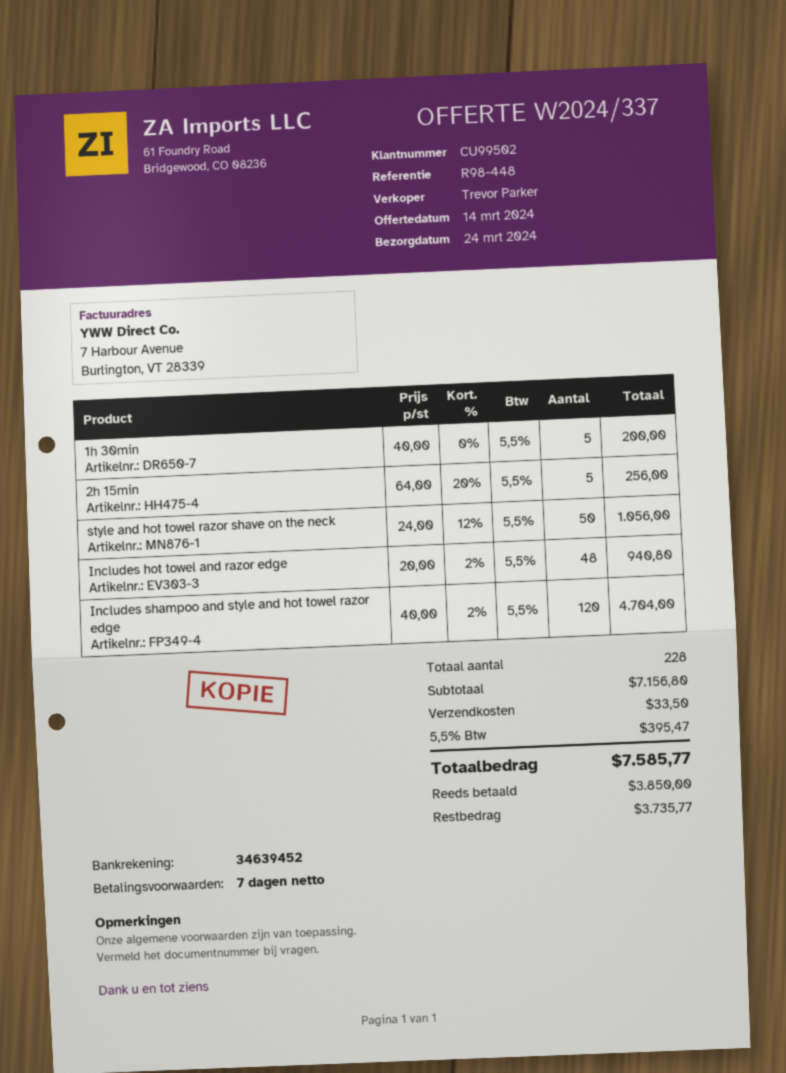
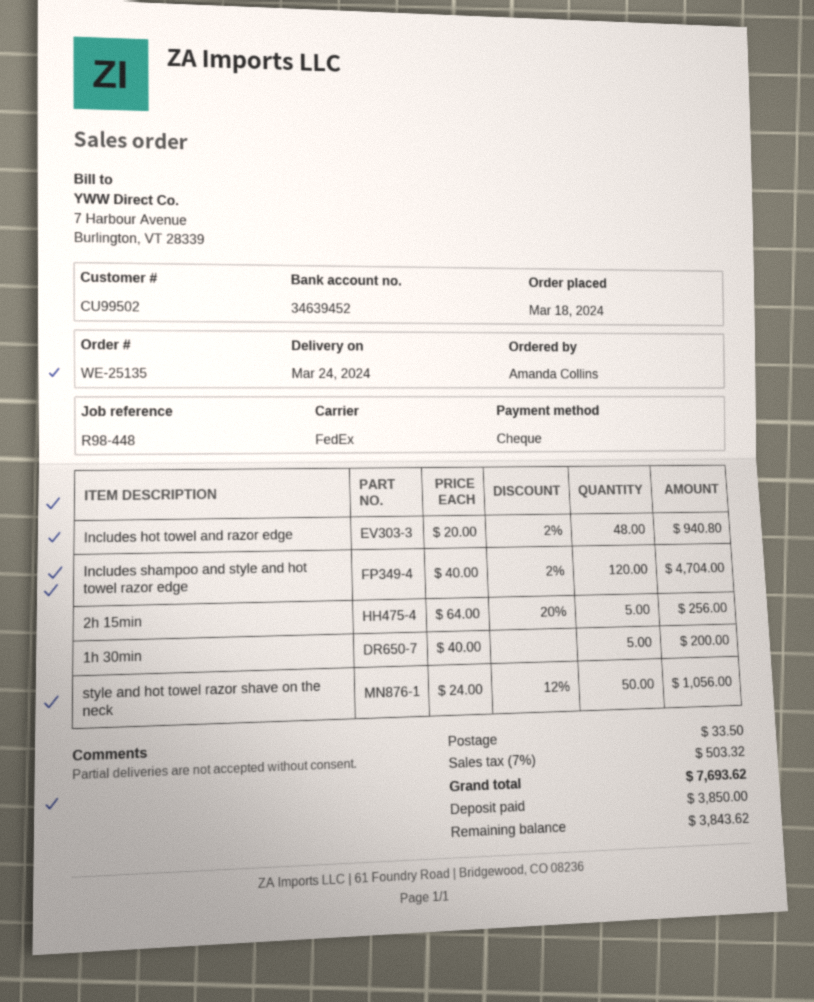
tax: 5.5% = 395.47 -> 7% = 503.32
total: 7585.77 -> 7693.62
balance: 3735.77 -> 3843.62

